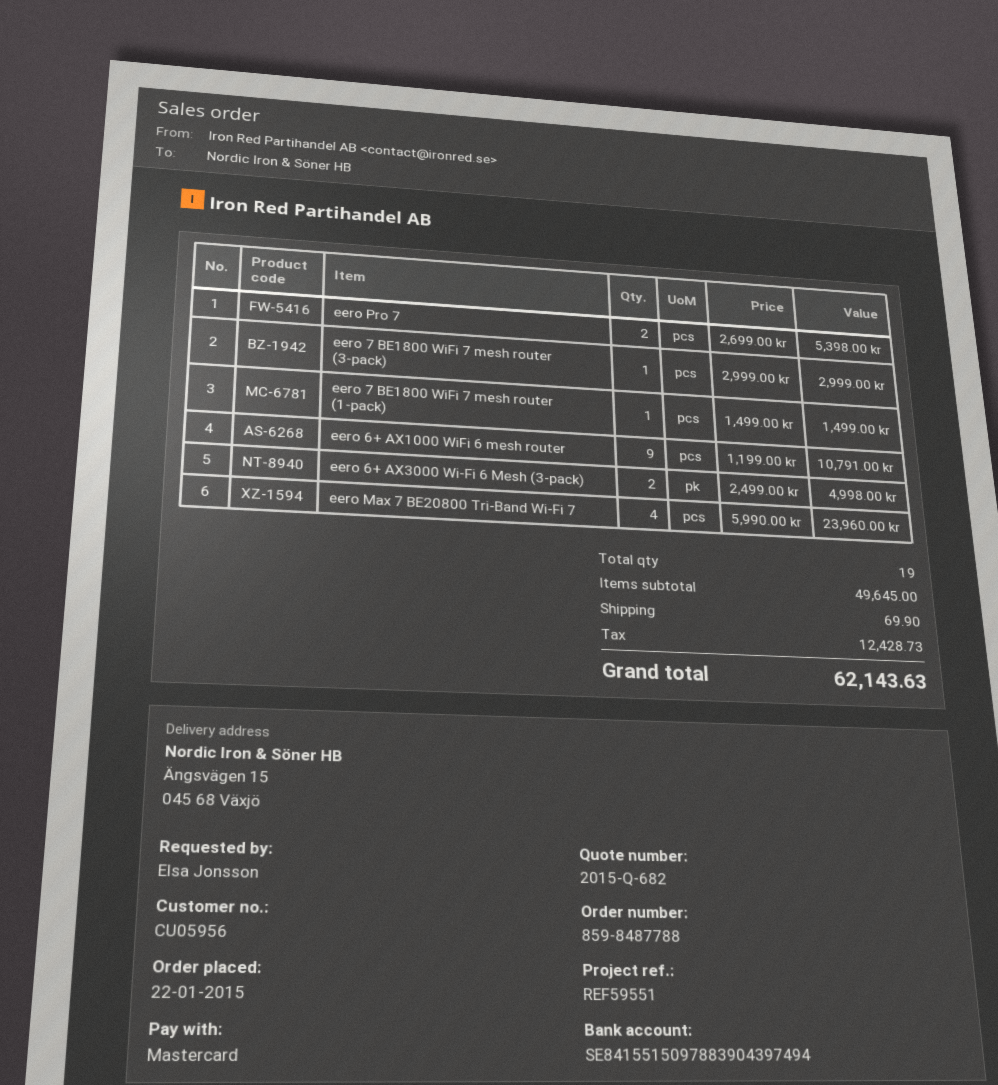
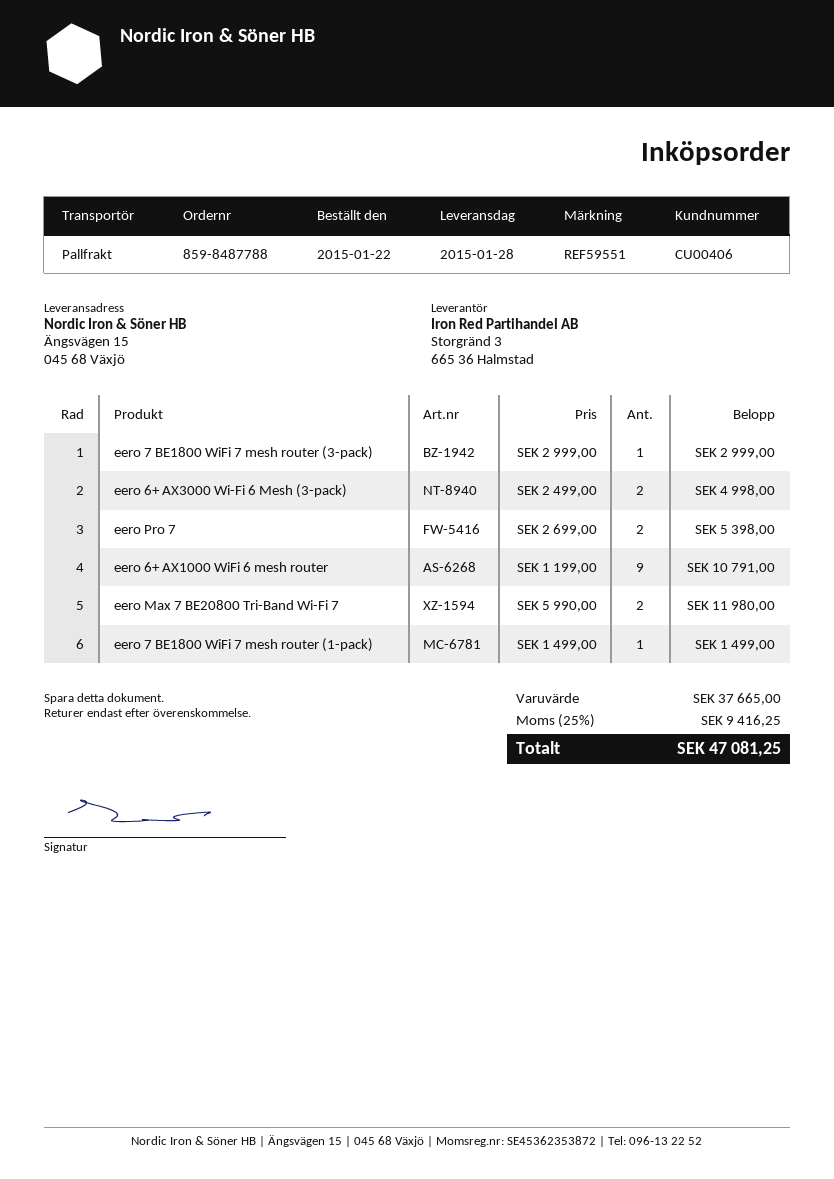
customer number: CU05956 -> CU00406
eero Max 7 BE20800 Tri-Band Wi-Fi 7: 4 x 5990.00 = 23960.00 -> 2 x 5990.00 = 11980.00
subtotal: 49645.00 -> 37665.00
shipping: 69.90 -> none
tax: 12428.73 -> 9416.25
total: 62143.63 -> 47081.25

